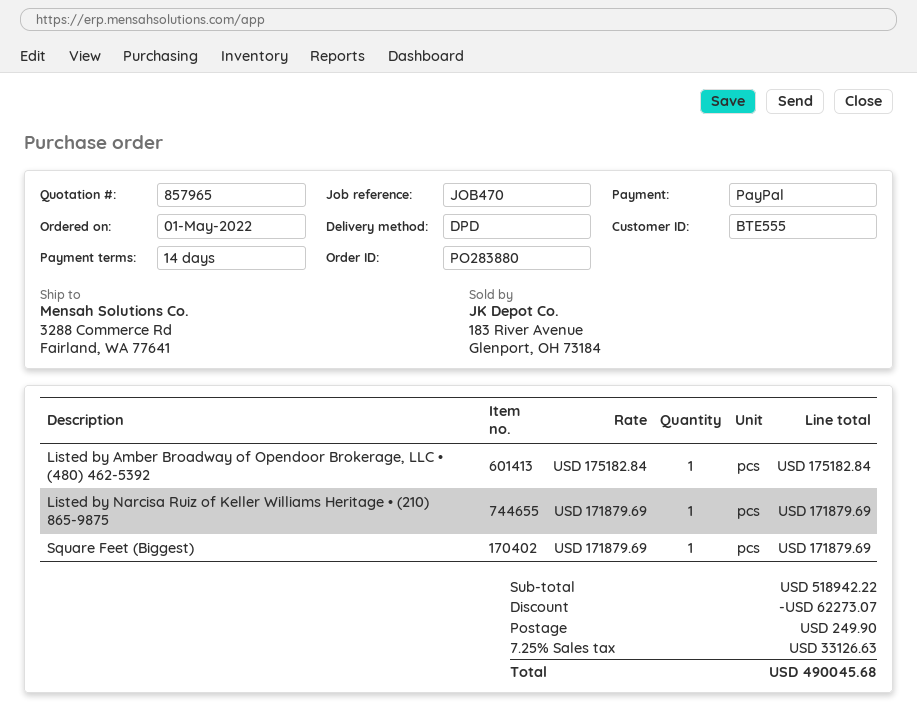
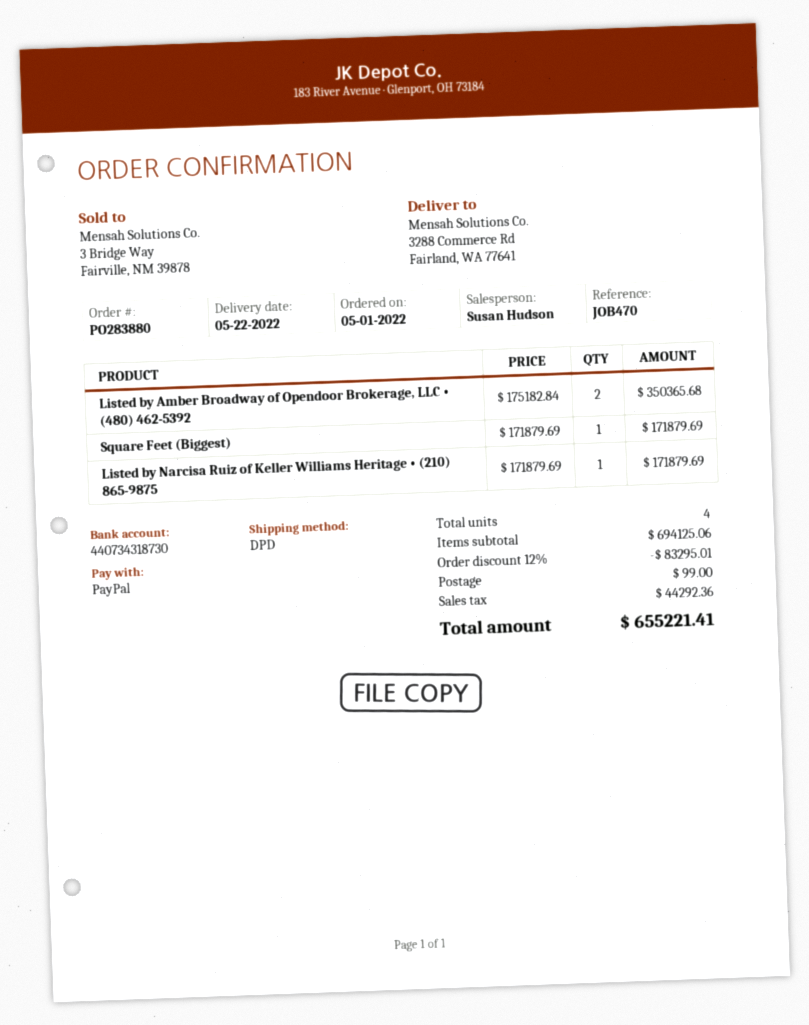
Listed by Amber Broadway of Opendoor Brokerage, LLC • (480) 462-5392: 1 x 175182.84 = 175182.84 -> 2 x 175182.84 = 350365.68
subtotal: 518942.22 -> 694125.06
discount: 62273.07 -> 83295.01
shipping: 249.90 -> 99.00
tax: 33126.63 -> 44292.36
total: 490045.68 -> 655221.41

